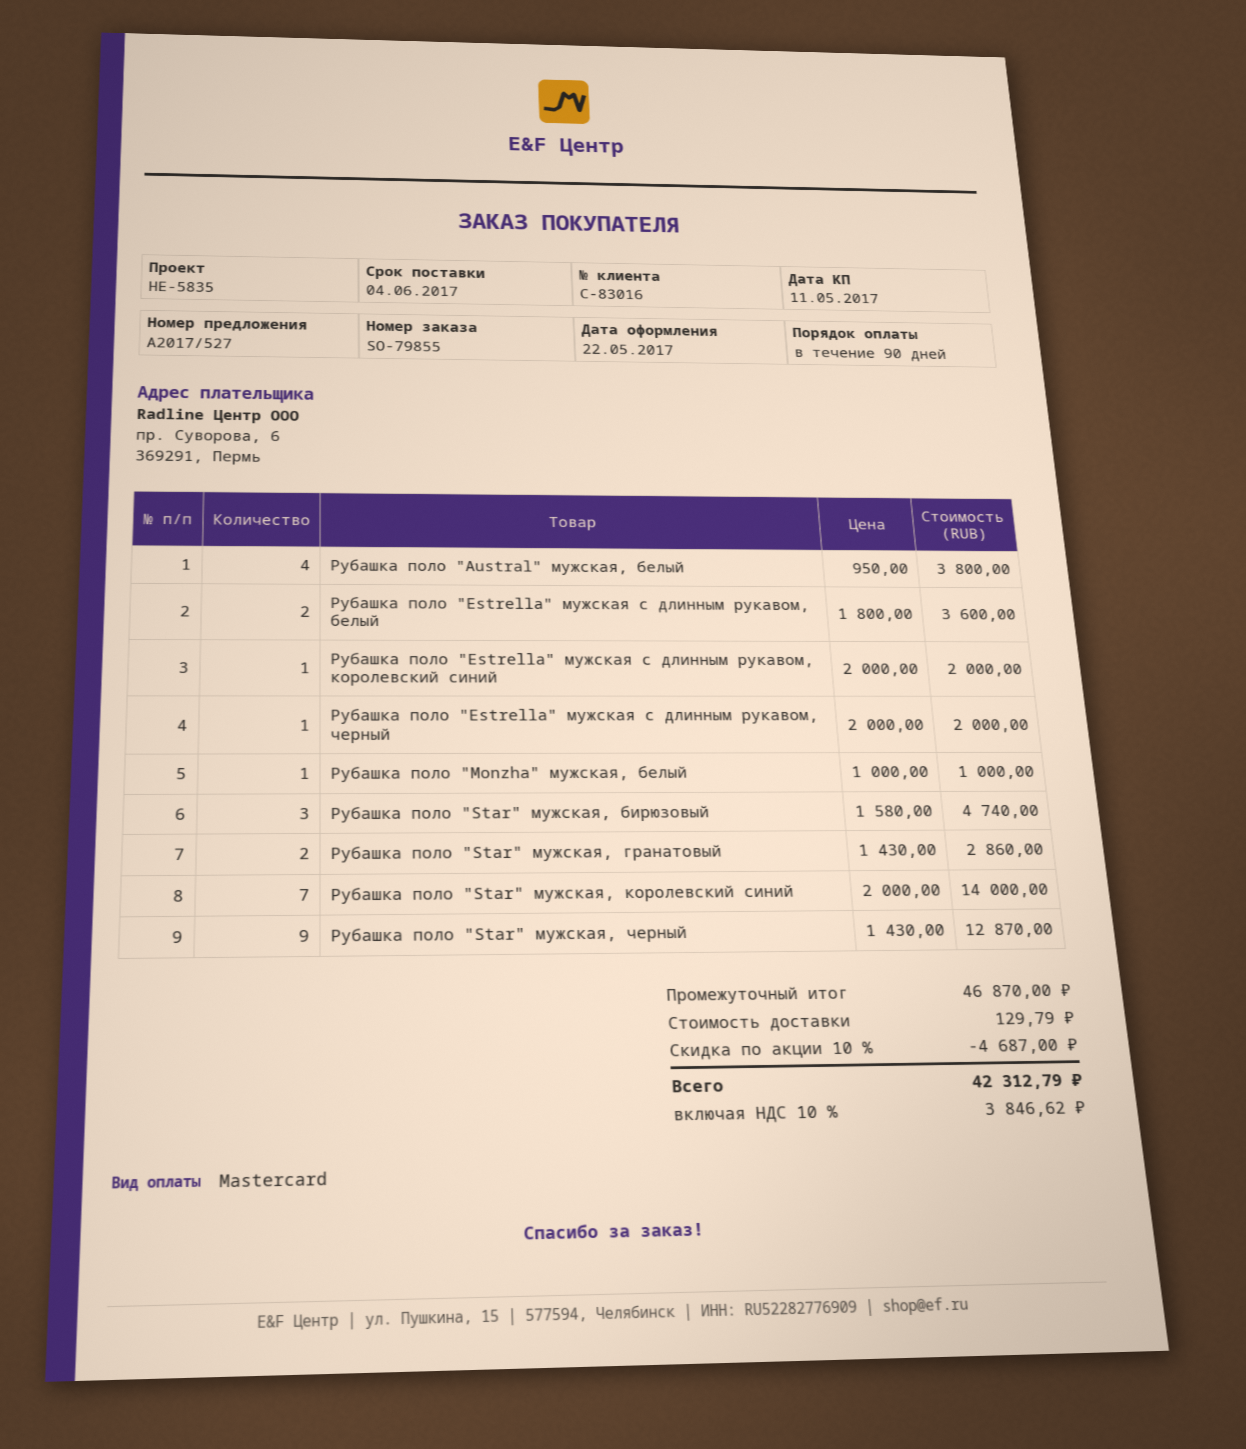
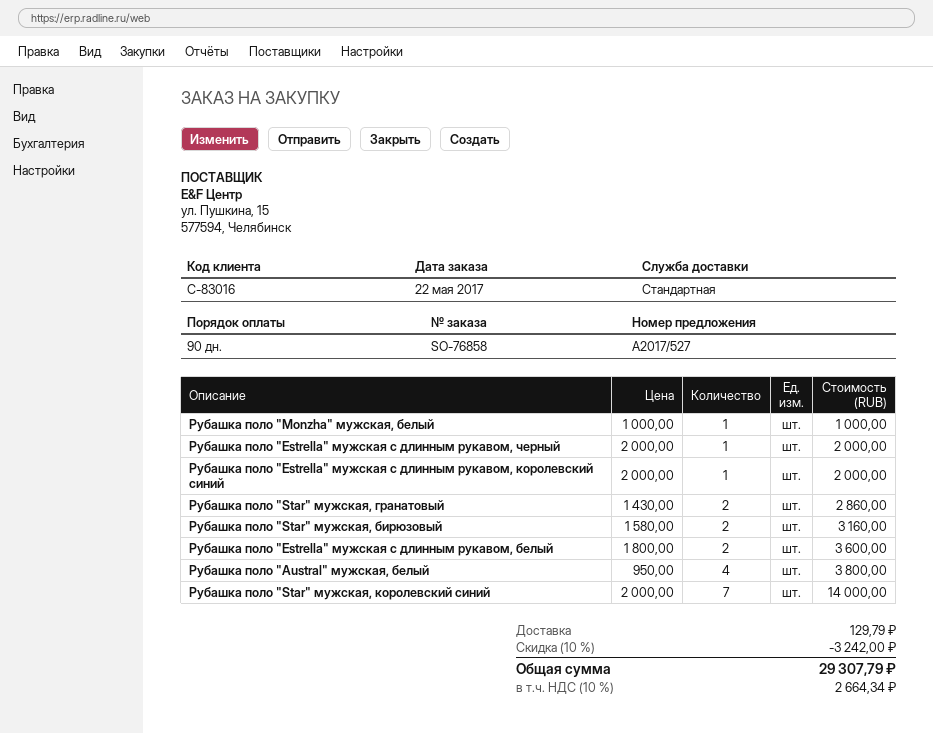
order number: SO-79855 -> SO-76858
Рубашка поло "Star" мужская, бирюзовый: 3 x 1580.00 = 4740.00 -> 2 x 1580.00 = 3160.00
Рубашка поло "Star" мужская, черный: 9 x 1430.00 = 12870.00 -> none
discount: 10% = 4687.00 -> 10% = 3242.00
tax: 10% = 3846.62 -> 10% = 2664.34
total: 42312.79 -> 29307.79

